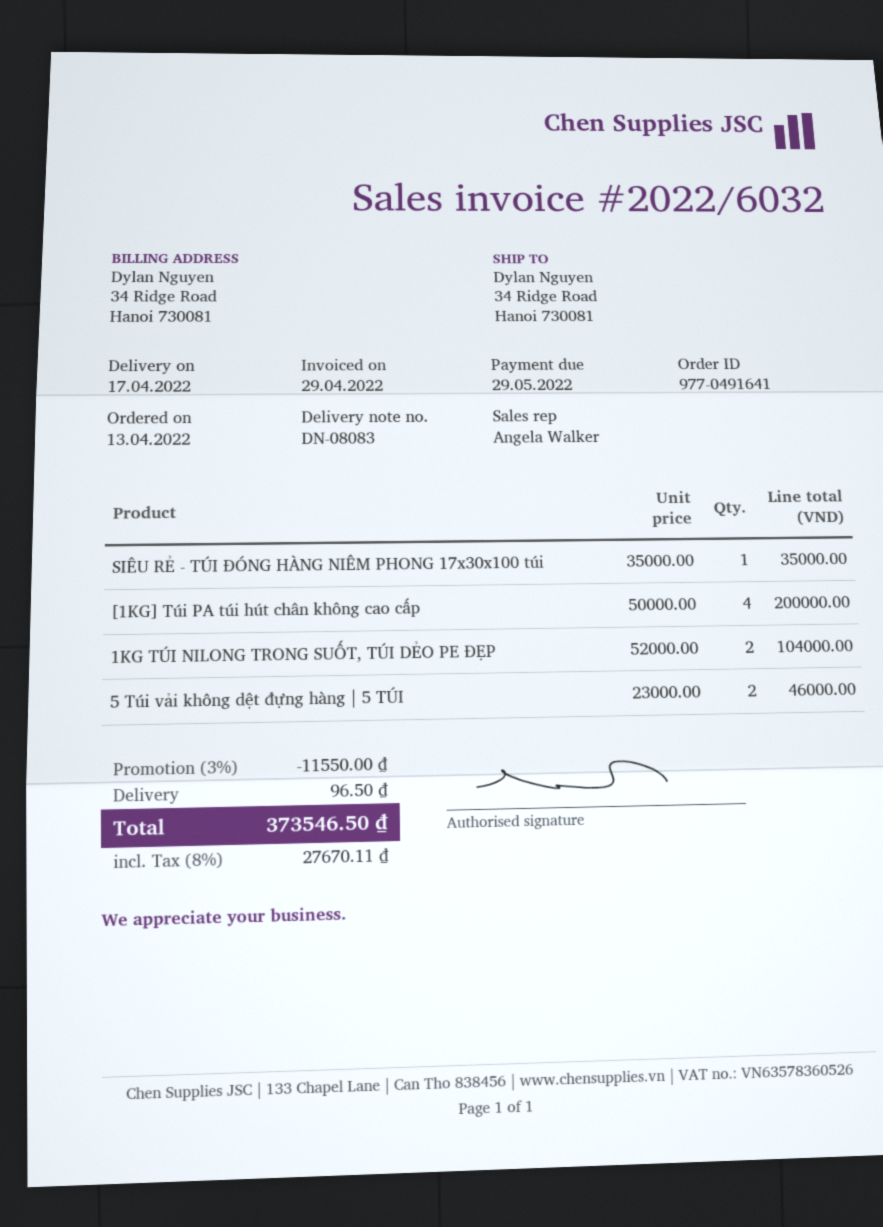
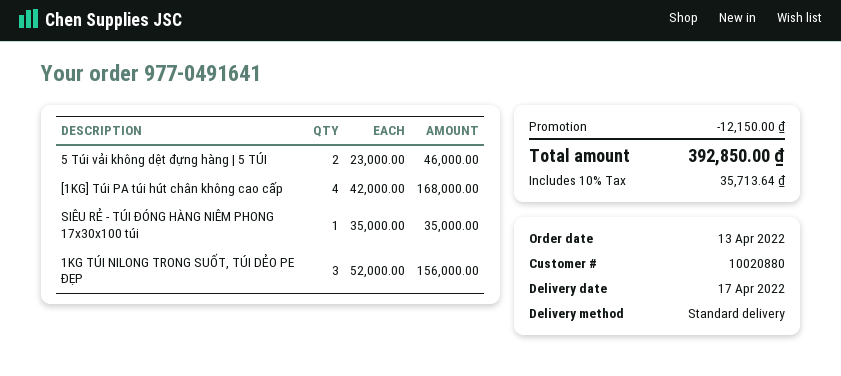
[1KG] Túi PA túi hút chân không cao cấp: 4 x 50000.00 = 200000.00 -> 4 x 42000.00 = 168000.00
1KG TÚI NILONG TRONG SUỐT, TÚI DẺO PE ĐẸP: 2 x 52000.00 = 104000.00 -> 3 x 52000.00 = 156000.00
discount: 11550.00 -> 12150.00
shipping: 96.50 -> none
tax: 8% = 27670.11 -> 10% = 35713.64
total: 373546.50 -> 392850.00

